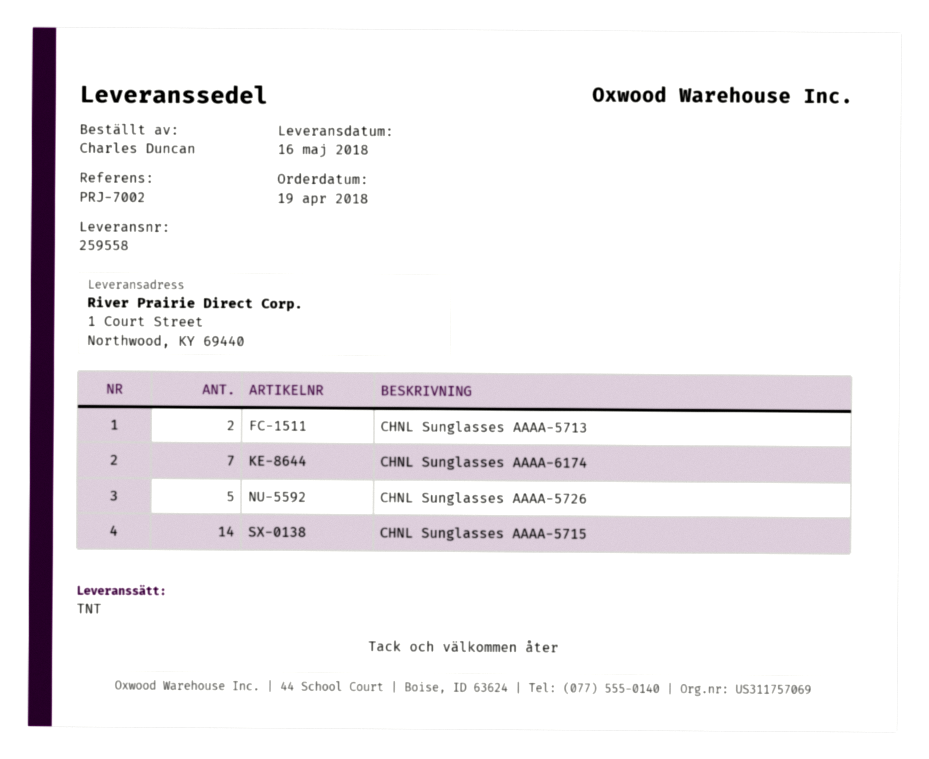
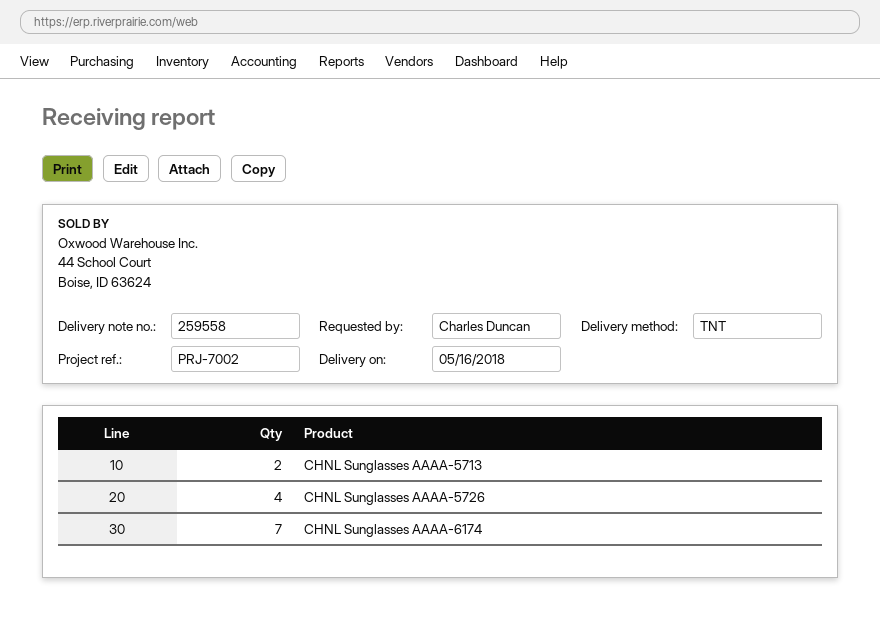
CHNL Sunglasses AAAA-5726: 5 -> 4
CHNL Sunglasses AAAA-5715: 14 -> none

